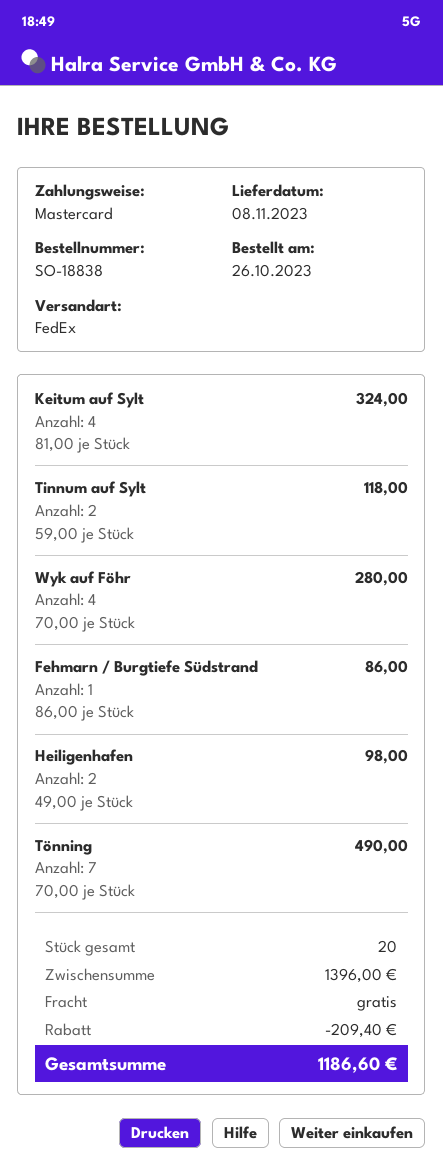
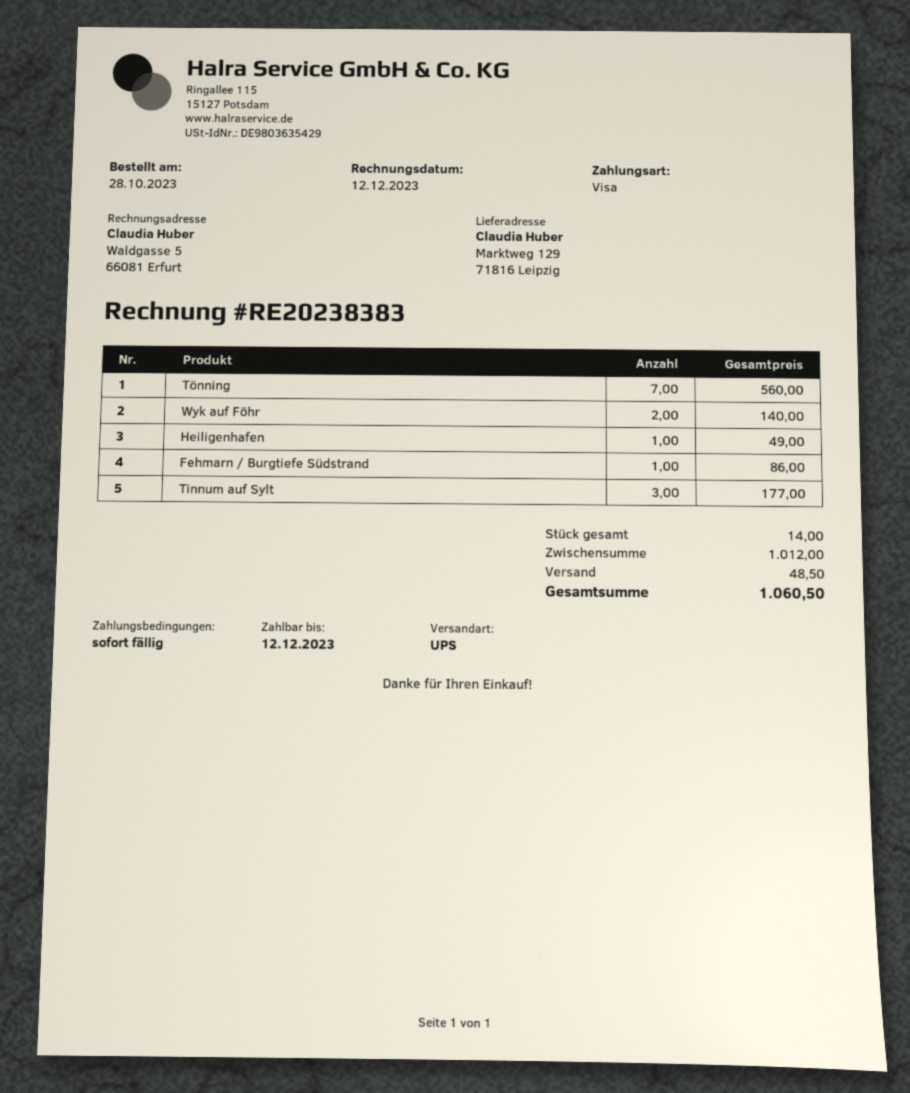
order date: 2023-10-26 -> 2023-10-28
payment method: Mastercard -> Visa
shipping method: FedEx -> UPS
Keitum auf Sylt: 4 for 324.00 -> none
Tinnum auf Sylt: 2 for 118.00 -> 3 for 177.00
Wyk auf Föhr: 4 for 280.00 -> 2 for 140.00
Heiligenhafen: 2 for 98.00 -> 1 for 49.00
Tönning: 7 for 490.00 -> 7 for 560.00
total quantity: 20 -> 14
subtotal: 1396.00 -> 1012.00
discount: 209.40 -> none
shipping: 0.00 -> 48.50
total: 1186.60 -> 1060.50

